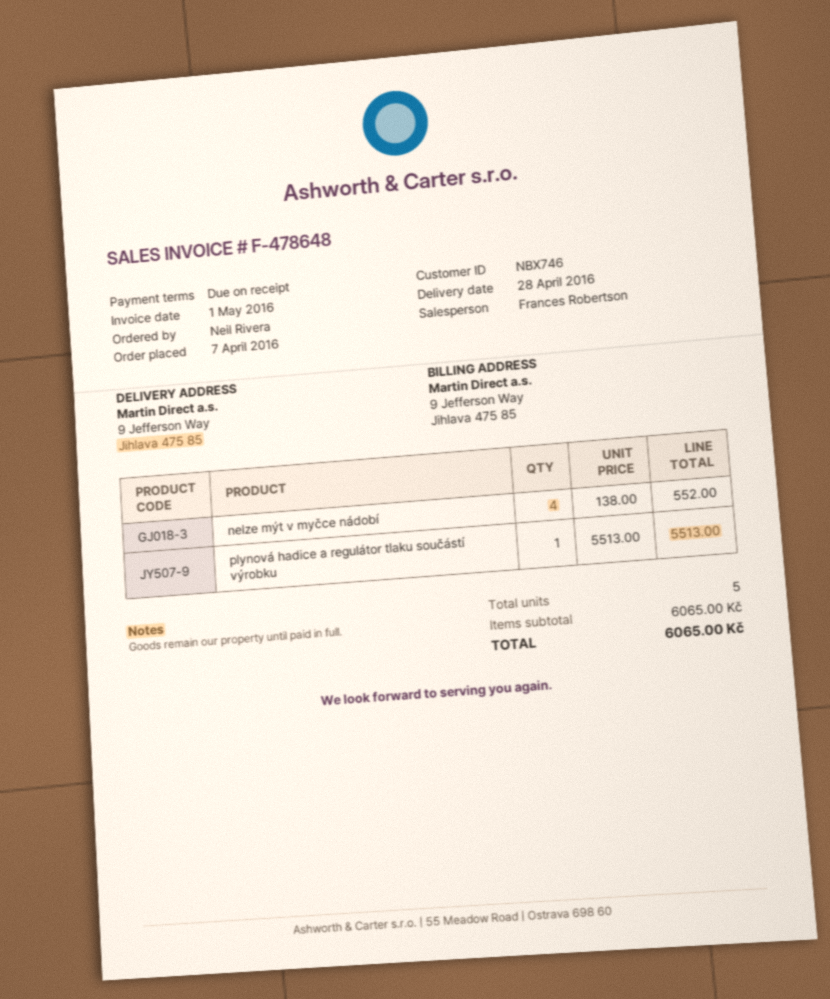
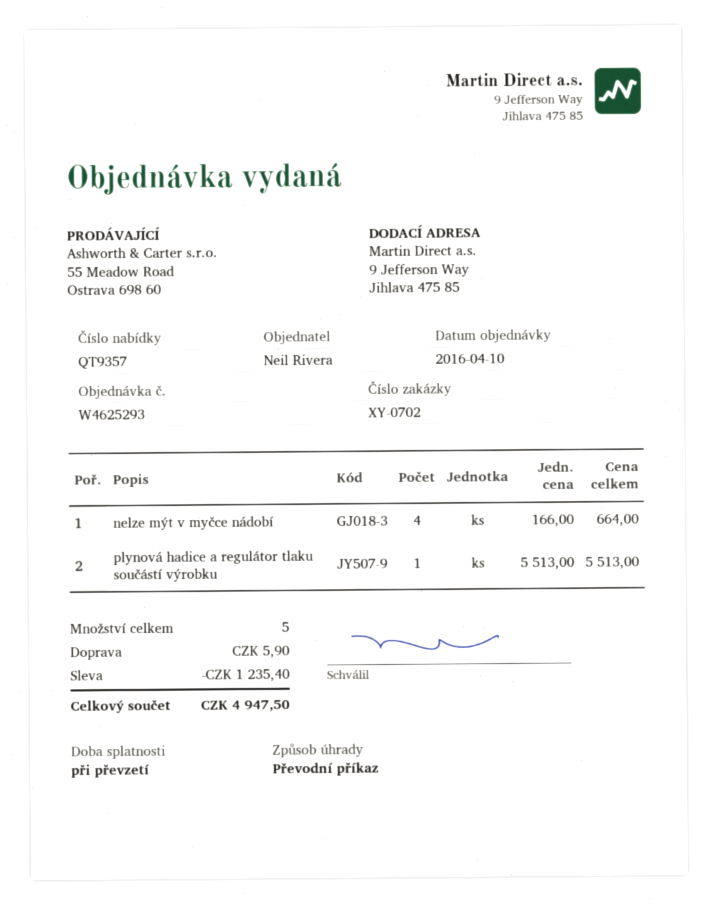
order date: 2016-04-07 -> 2016-04-10
nelze mýt v myčce nádobí: 4 x 138.00 = 552.00 -> 4 x 166.00 = 664.00
discount: none -> 1235.40
shipping: none -> 5.90
total: 6065.00 -> 4947.50

